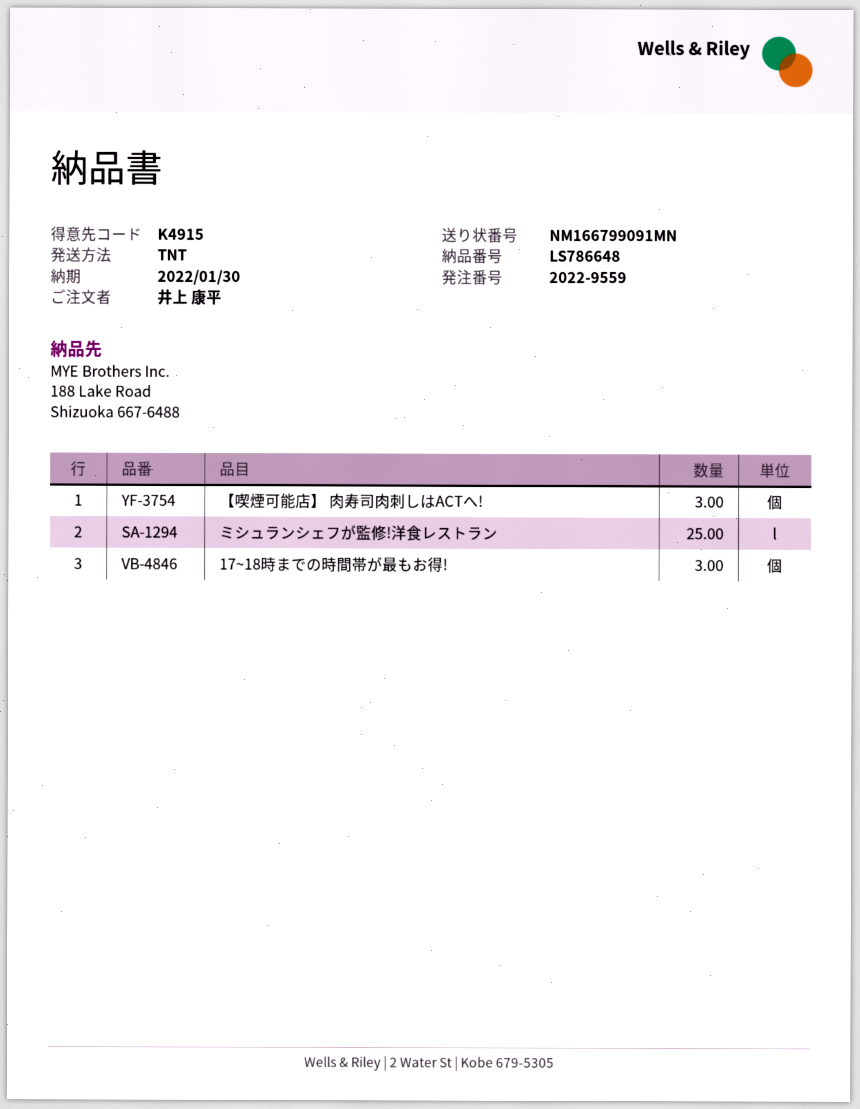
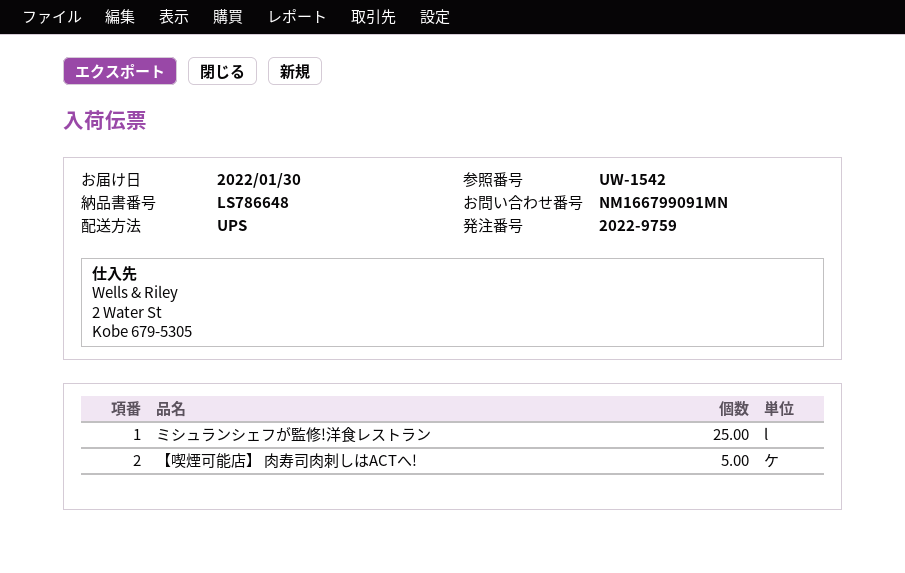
order number: 2022-9559 -> 2022-9759
shipping method: TNT -> UPS
【喫煙可能店】 肉寿司肉刺しはACTへ!: 3 -> 5
17~18時までの時間帯が最もお得!: 3 -> none

